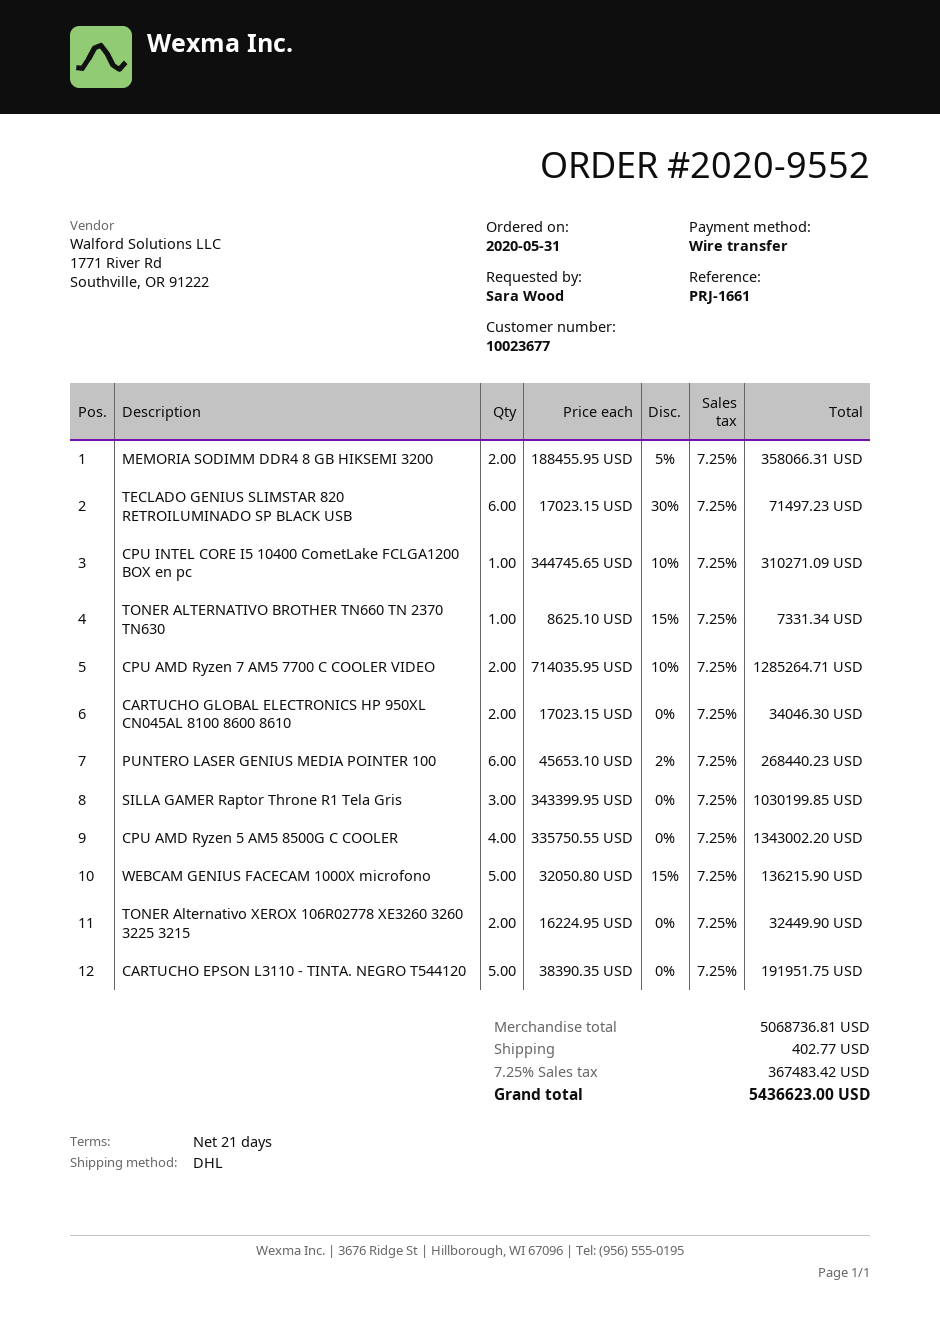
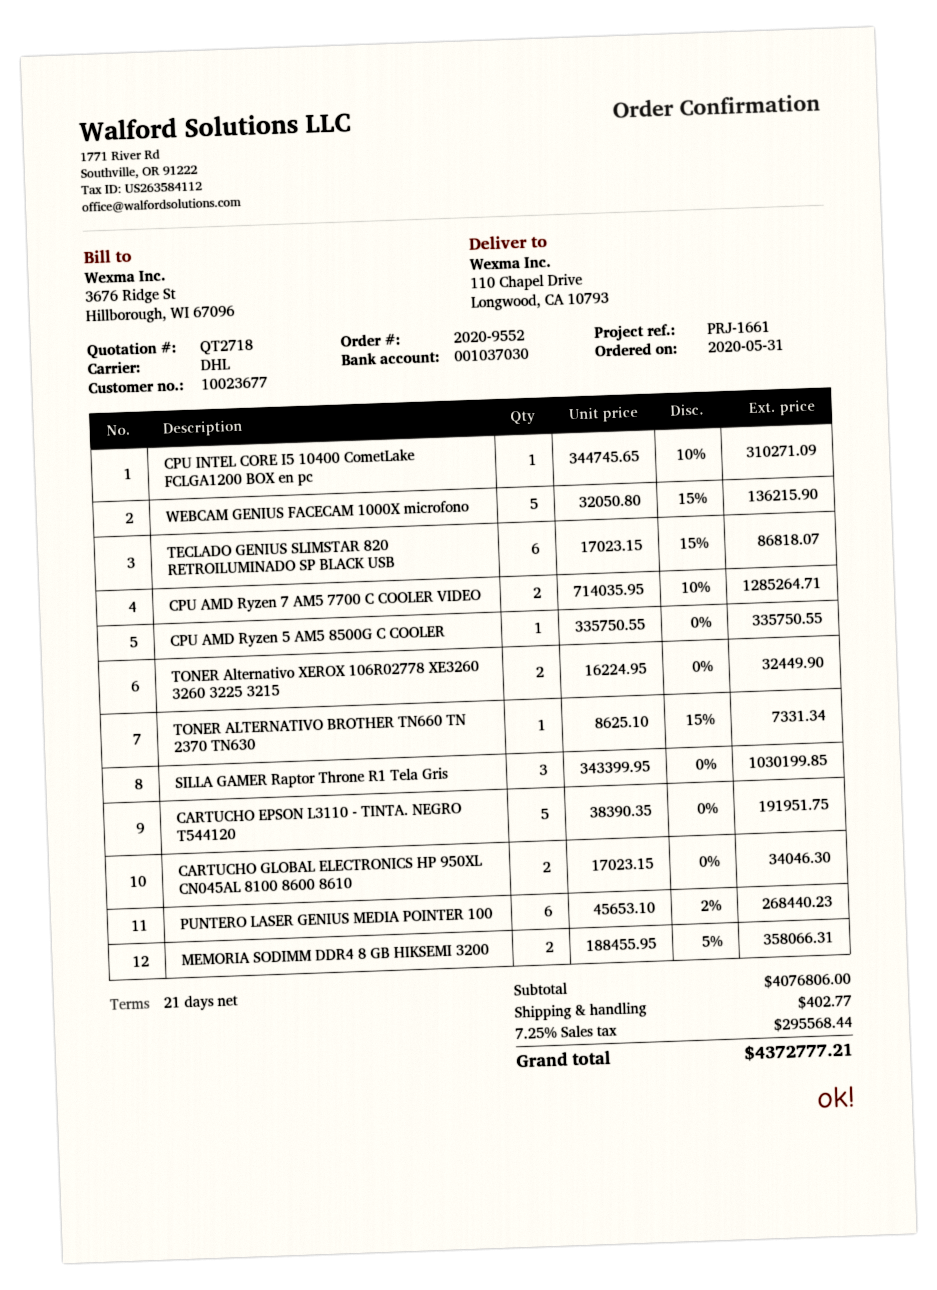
TECLADO GENIUS SLIMSTAR 820 RETROILUMINADO SP BLACK USB: 6 x 17023.15 - 30% = 71497.23 -> 6 x 17023.15 - 15% = 86818.07
CPU AMD Ryzen 5 AM5 8500G C COOLER: 4 x 335750.55 = 1343002.20 -> 1 x 335750.55 = 335750.55
subtotal: 5068736.81 -> 4076806.00
tax: 7.25% = 367483.42 -> 7.25% = 295568.44
total: 5436623.00 -> 4372777.21

